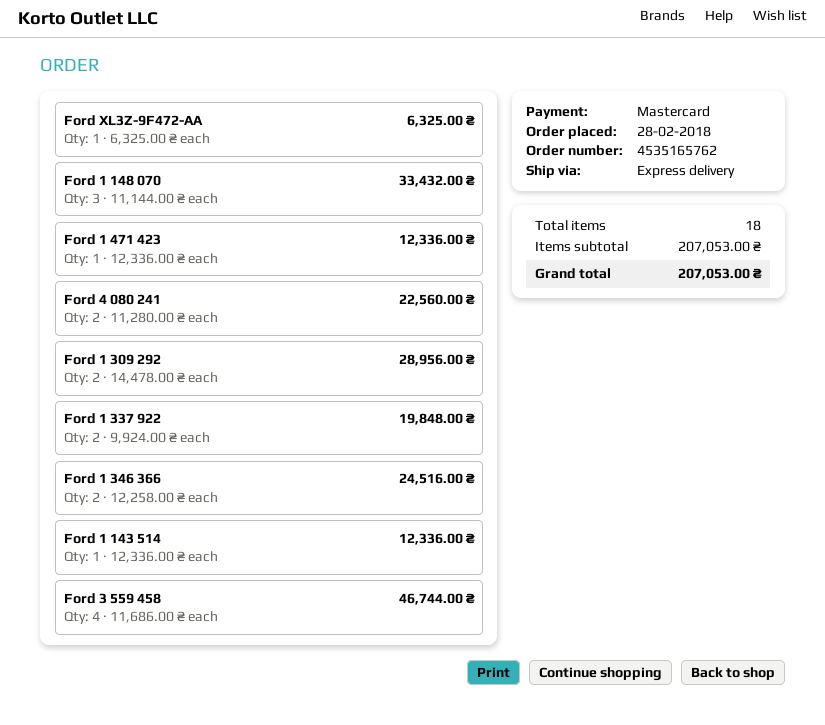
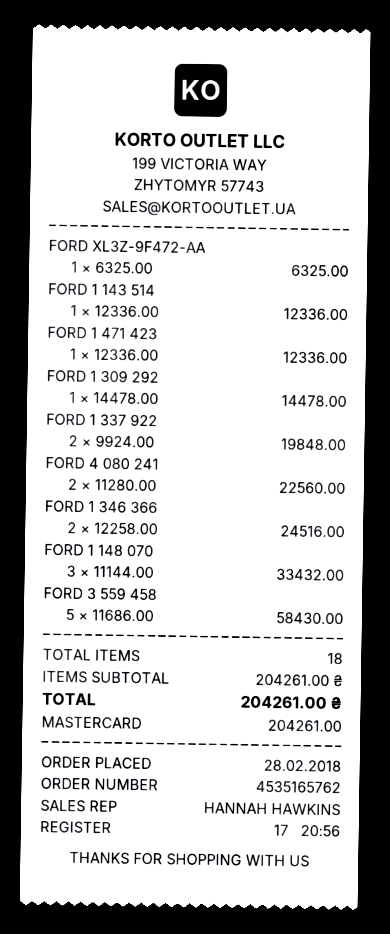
Ford 1 309 292: 2 x 14478.00 = 28956.00 -> 1 x 14478.00 = 14478.00
Ford 3 559 458: 4 x 11686.00 = 46744.00 -> 5 x 11686.00 = 58430.00
subtotal: 207053.00 -> 204261.00
total: 207053.00 -> 204261.00

